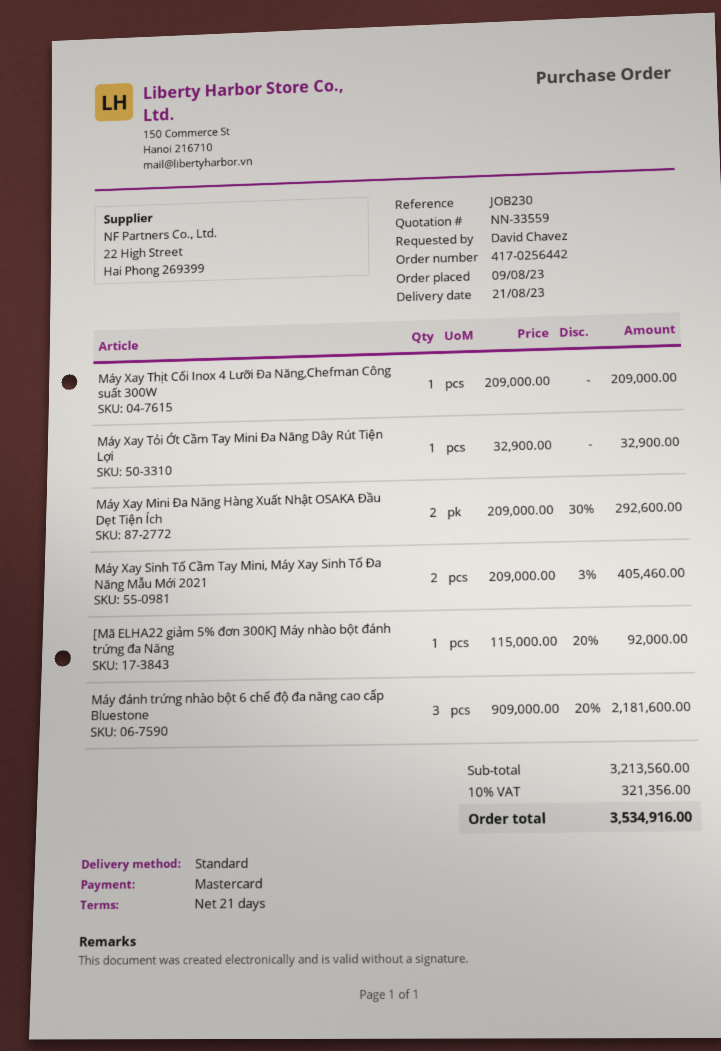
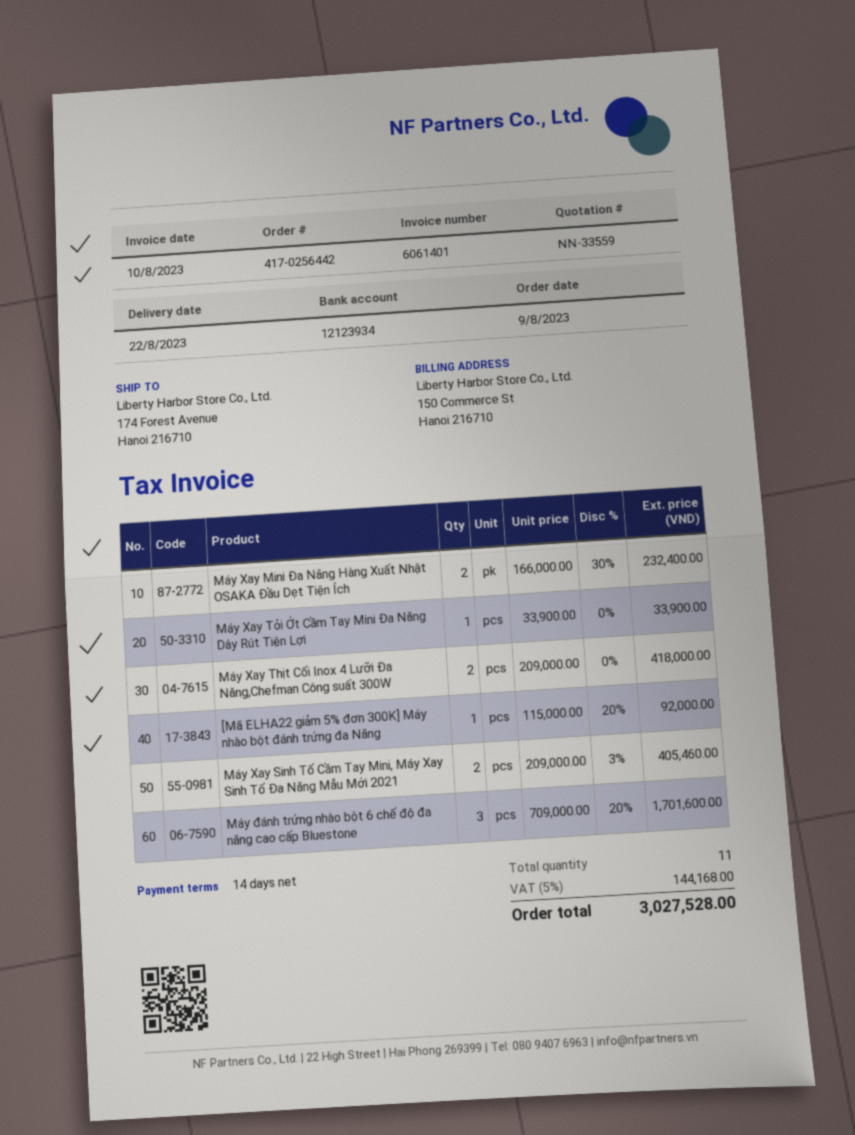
delivery date: 2023-08-21 -> 2023-08-22
payment terms: 21 days -> 14 days
Máy Xay Thịt Cối Inox 4 Lưỡi Đa Năng,Chefman Công suất 300W: 1 x 209000.00 = 209000.00 -> 2 x 209000.00 = 418000.00
Máy Xay Tỏi Ớt Cầm Tay Mini Đa Năng Dây Rút Tiện Lợi: 1 x 32900.00 = 32900.00 -> 1 x 33900.00 = 33900.00
Máy Xay Mini Đa Năng Hàng Xuất Nhật OSAKA Đầu Dẹt Tiện Ích: 2 x 209000.00 - 30% = 292600.00 -> 2 x 166000.00 - 30% = 232400.00
Máy đánh trứng nhào bột 6 chế độ đa năng cao cấp Bluestone: 3 x 909000.00 - 20% = 2181600.00 -> 3 x 709000.00 - 20% = 1701600.00
tax: 10% = 321356.00 -> 5% = 144168.00
total: 3534916.00 -> 3027528.00

